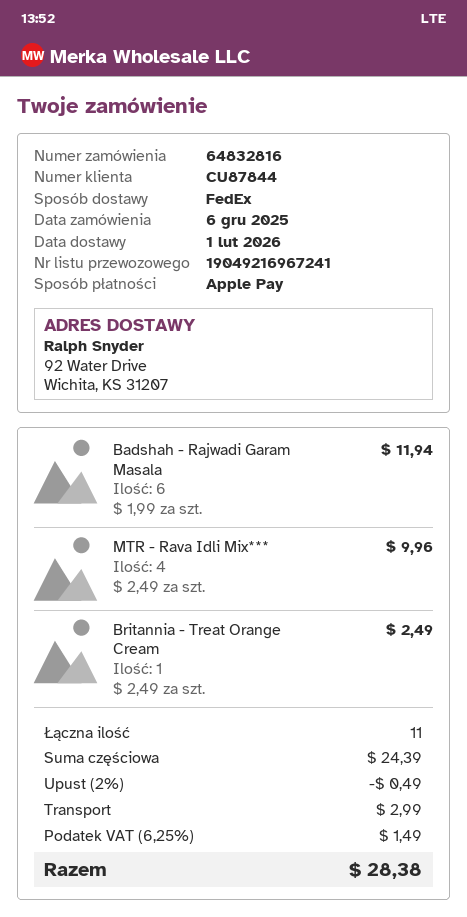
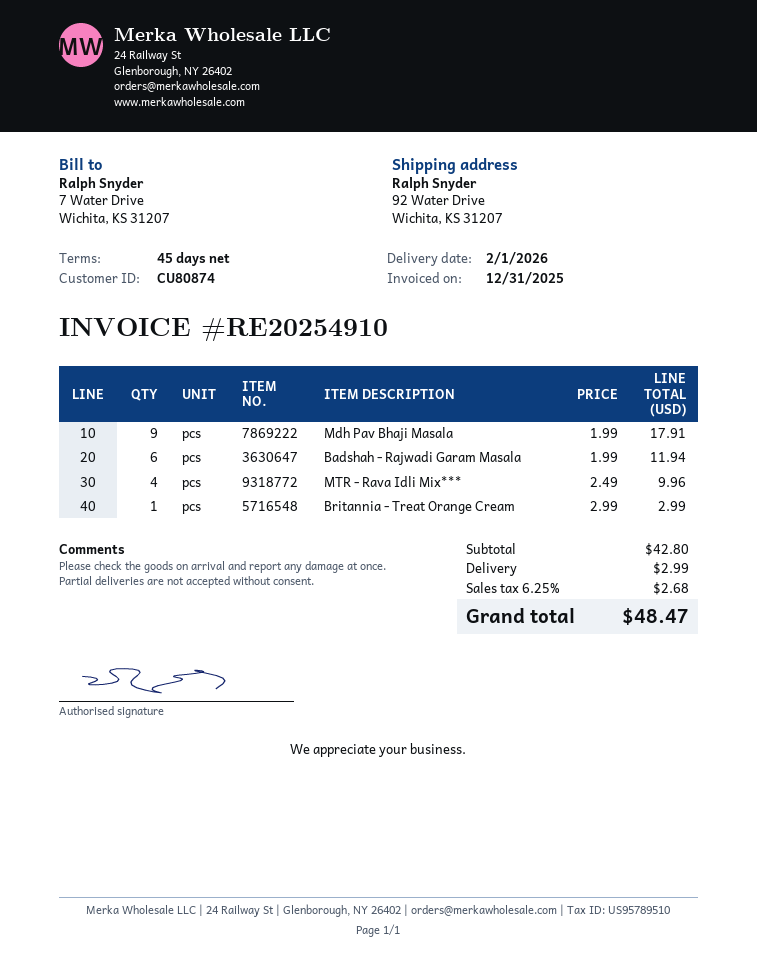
customer number: CU87844 -> CU80874
Britannia - Treat Orange Cream: 1 x 2.49 = 2.49 -> 1 x 2.99 = 2.99
Mdh Pav Bhaji Masala: none -> 9 x 1.99 = 17.91
subtotal: 24.39 -> 42.80
discount: 2% = 0.49 -> none
tax: 6.25% = 1.49 -> 6.25% = 2.68
total: 28.38 -> 48.47

